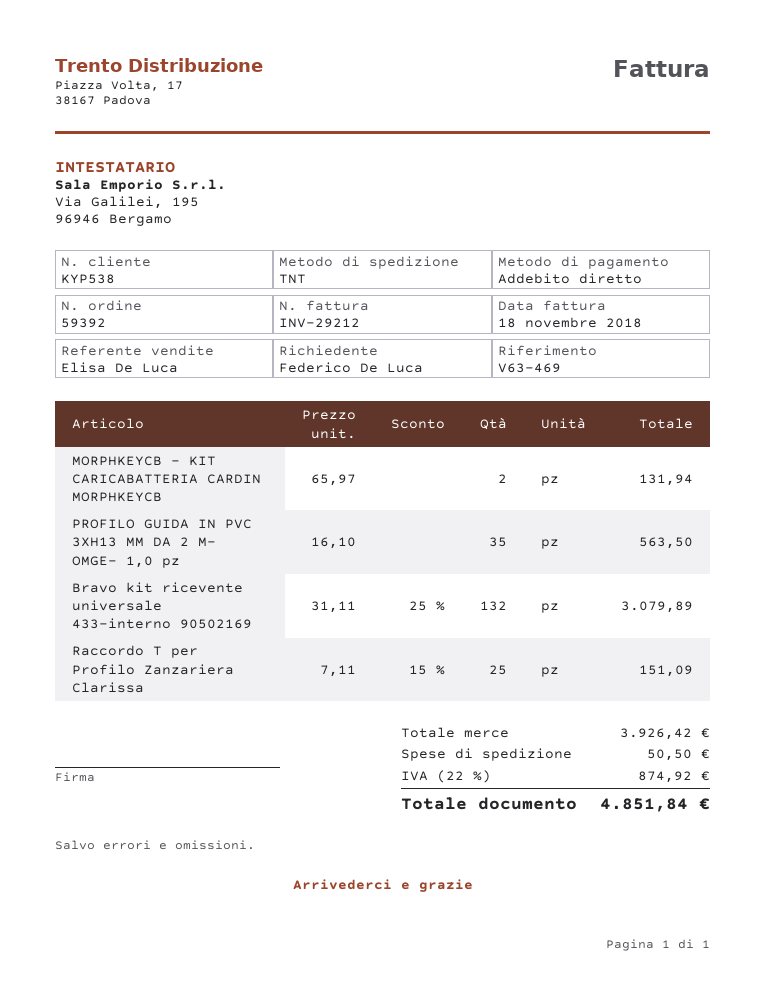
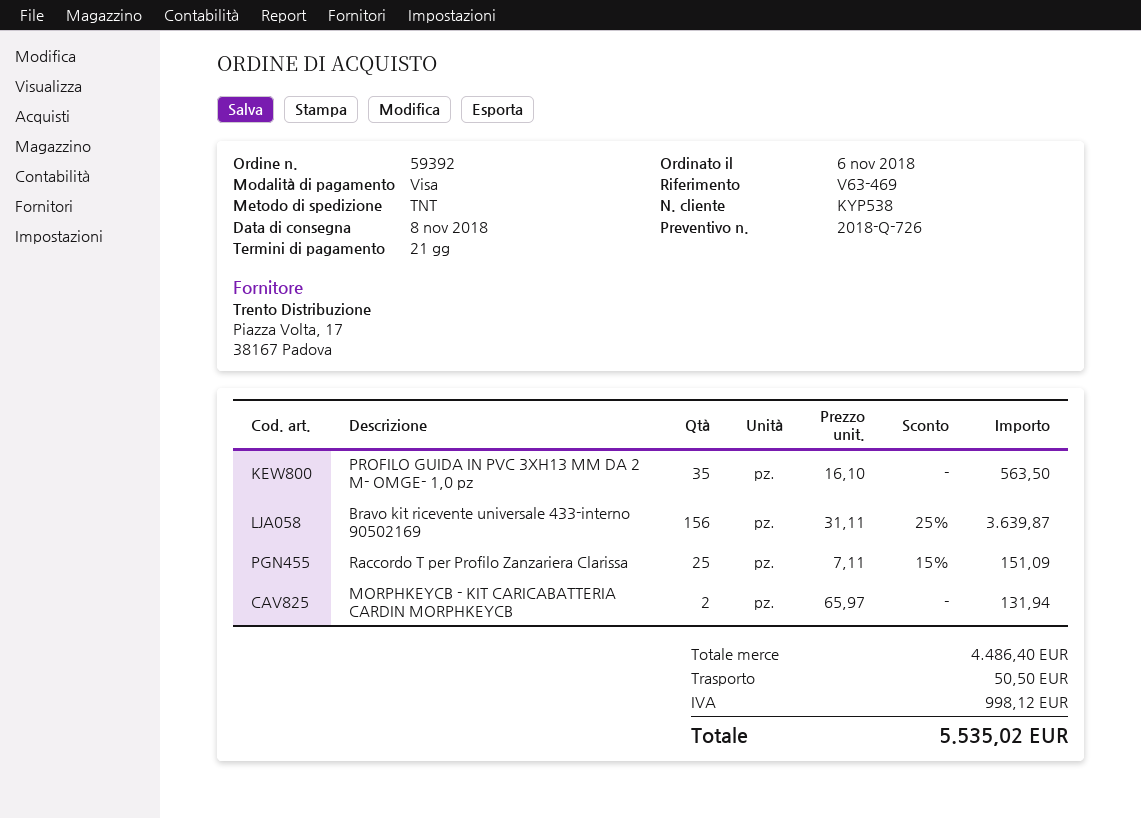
payment method: direct debit -> Visa
Bravo kit ricevente universale 433-interno 90502169: 132 x 31.11 - 25% = 3079.89 -> 156 x 31.11 - 25% = 3639.87
subtotal: 3926.42 -> 4486.40
tax: 874.92 -> 998.12
total: 4851.84 -> 5535.02

